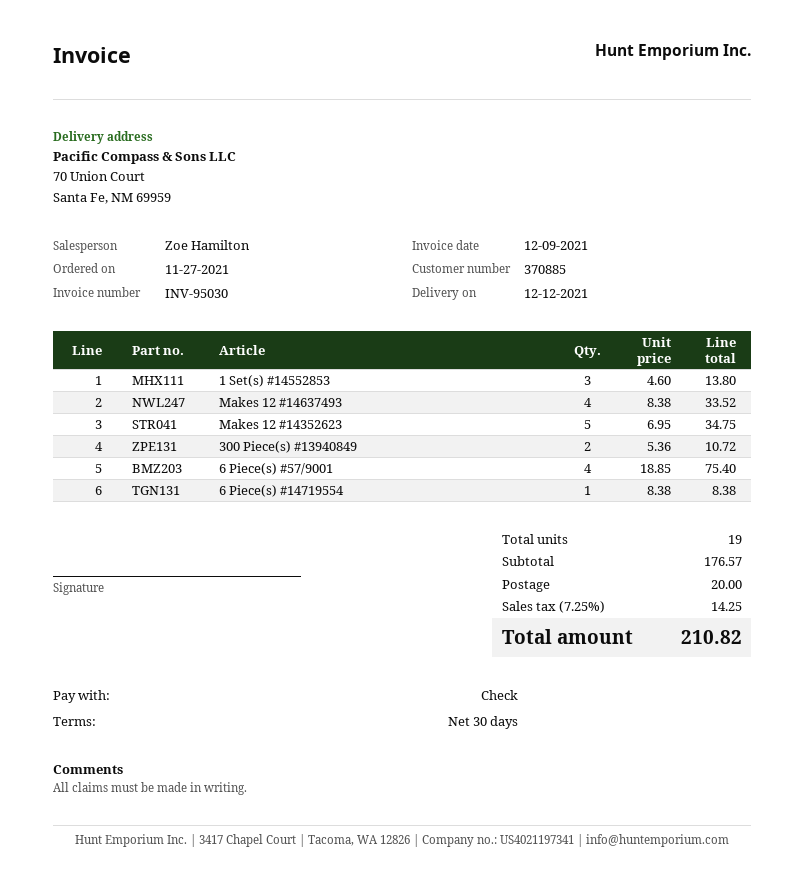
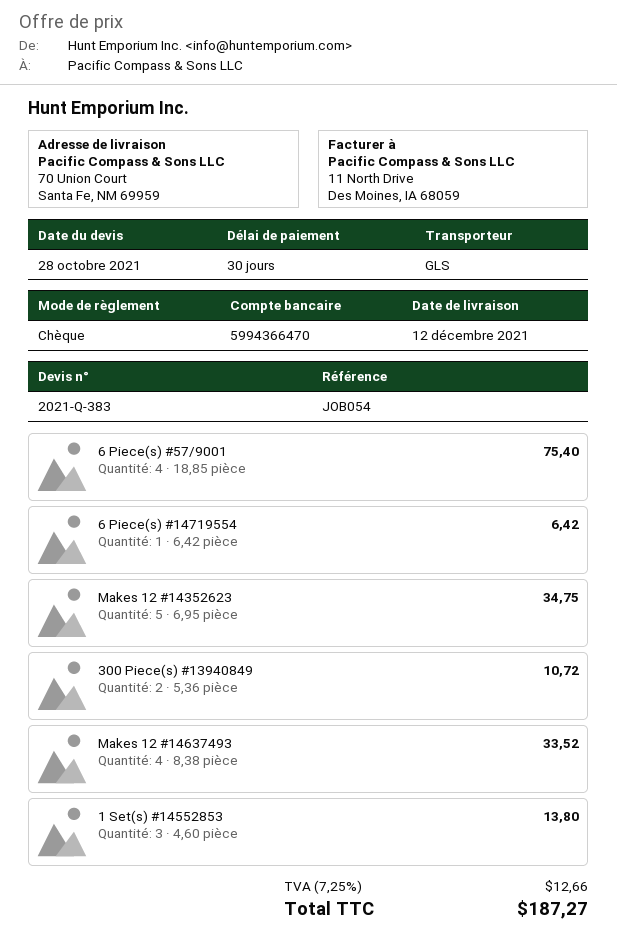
6 Piece(s) #14719554: 1 x 8.38 = 8.38 -> 1 x 6.42 = 6.42
shipping: 20.00 -> none
tax: 7.25% = 14.25 -> 7.25% = 12.66
total: 210.82 -> 187.27

